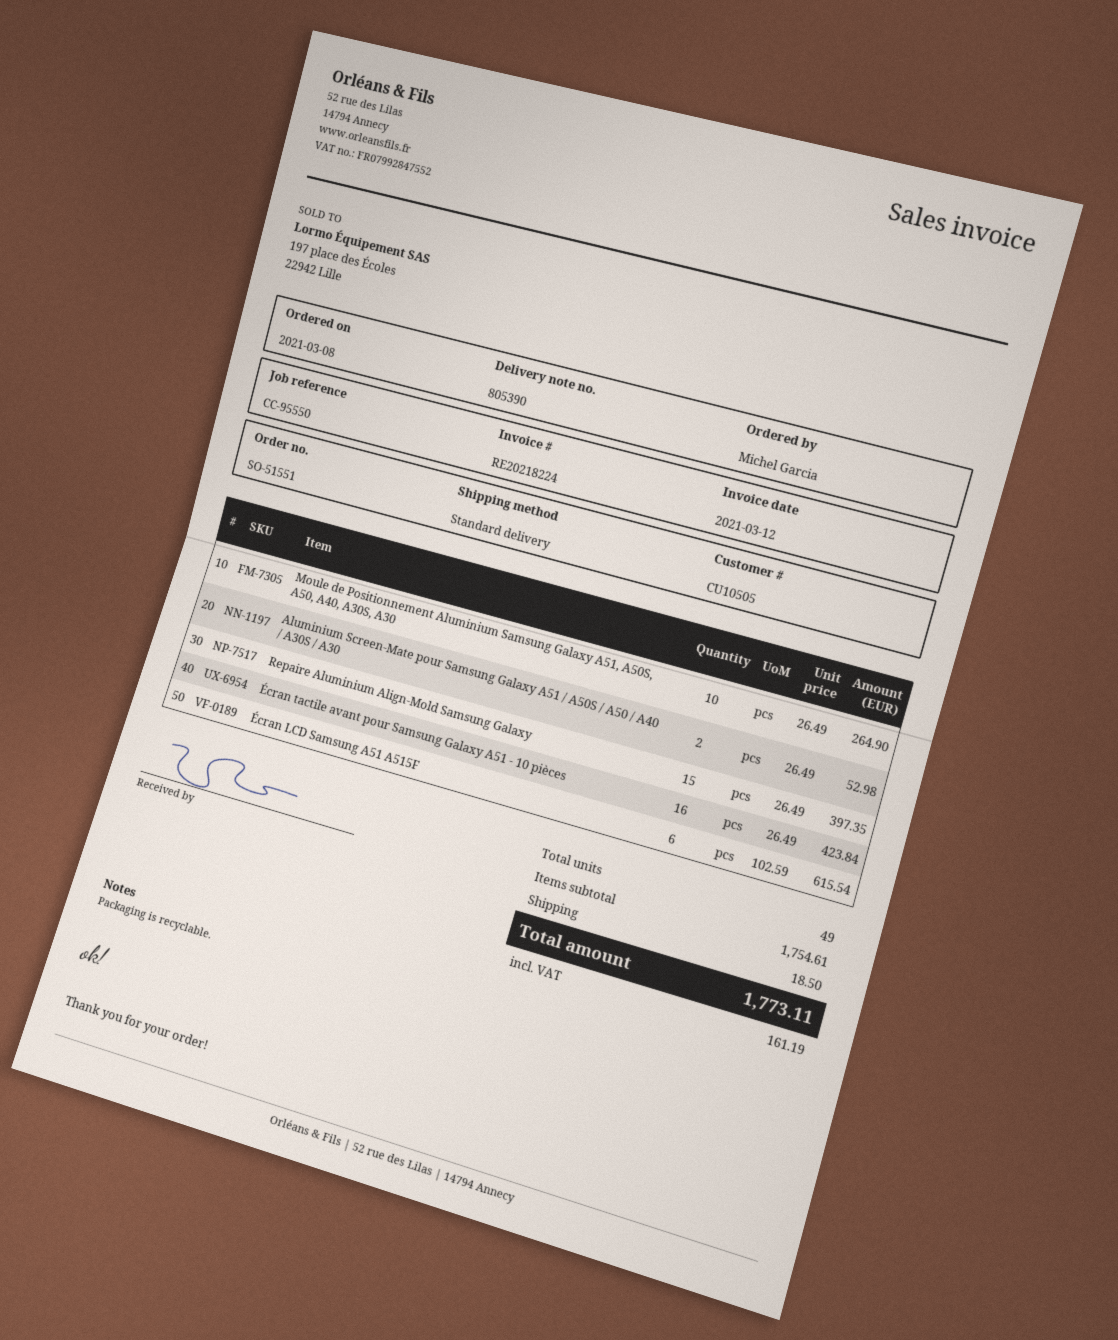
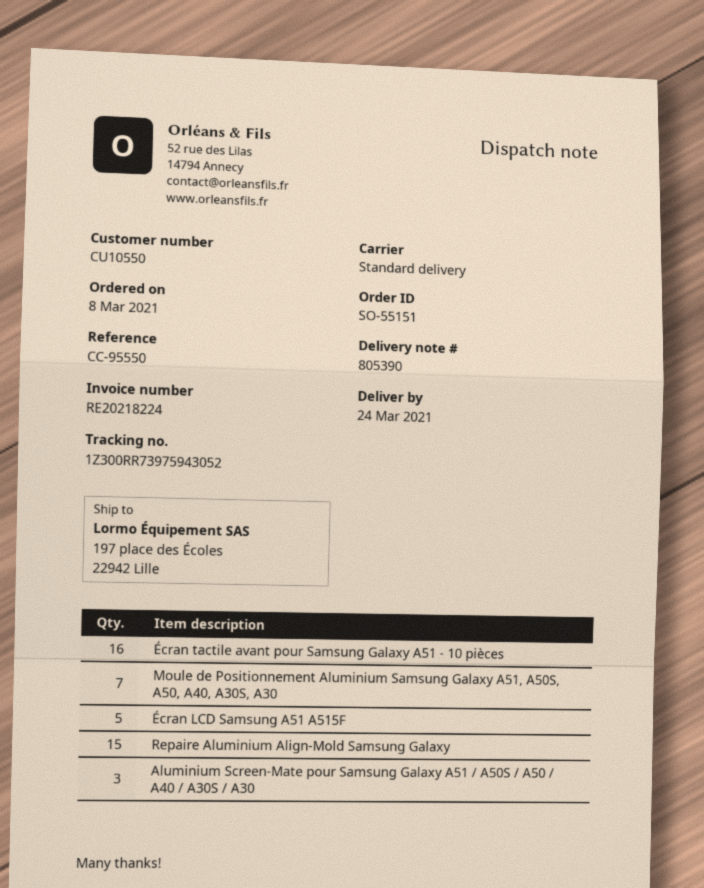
order number: SO-51551 -> SO-55151
customer number: CU10505 -> CU10550
Moule de Positionnement Aluminium Samsung Galaxy A51, A50S, A50, A40, A30S, A30: 10 -> 7
Aluminium Screen‑Mate pour Samsung Galaxy A51 / A50S / A50 / A40 / A30S / A30: 2 -> 3
Écran LCD Samsung A51 A515F: 6 -> 5

